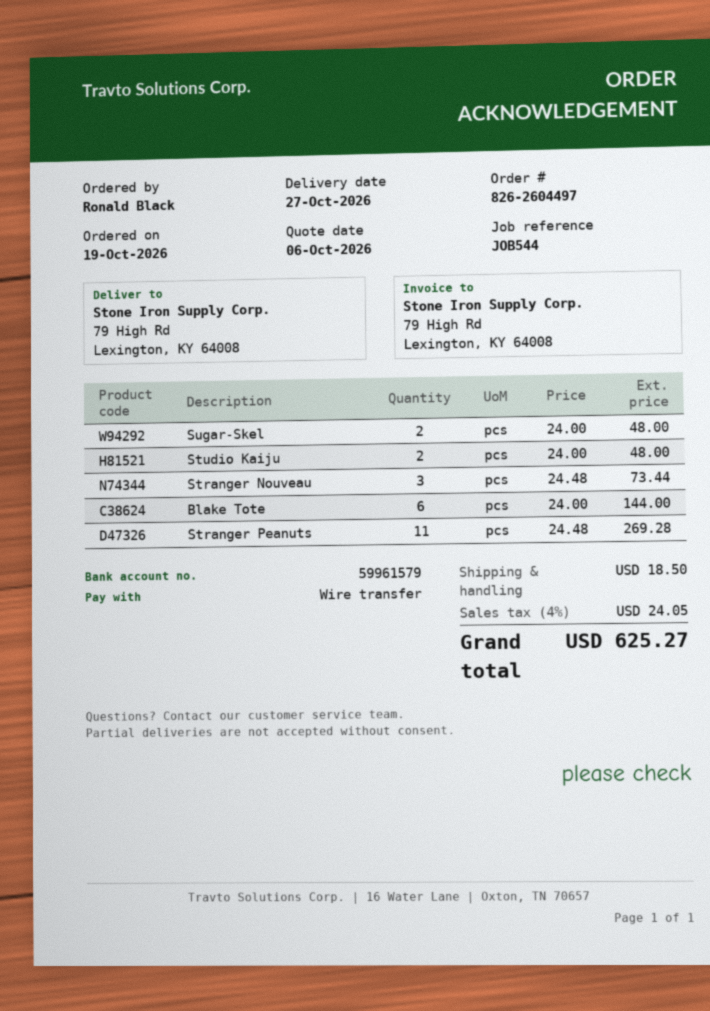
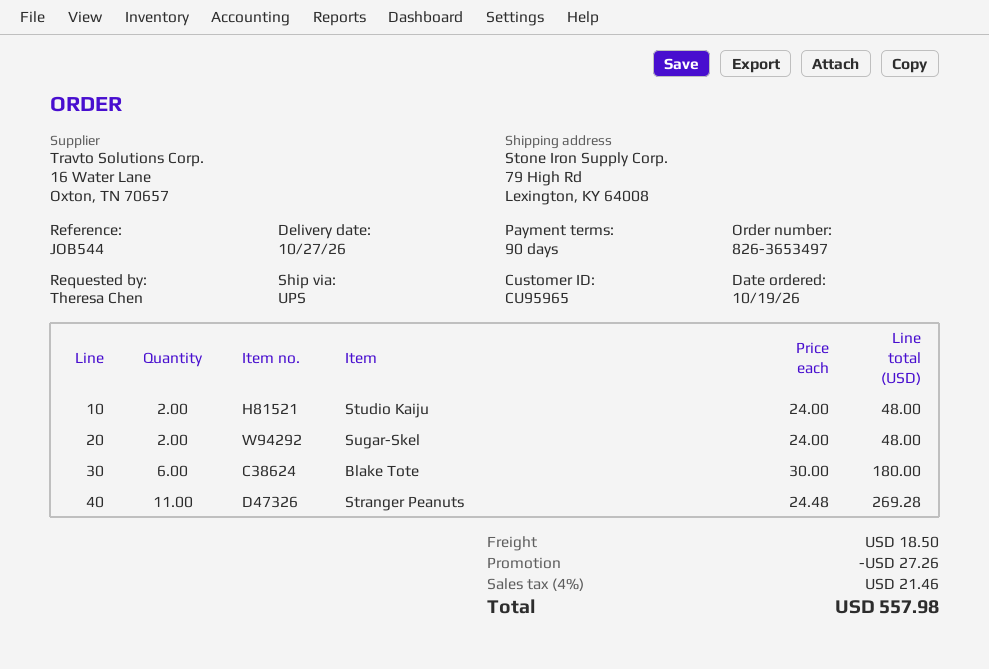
order number: 826-2604497 -> 826-3653497
ordered by: Ronald Black -> Theresa Chen
Stranger Nouveau: 3 x 24.48 = 73.44 -> none
Blake Tote: 6 x 24.00 = 144.00 -> 6 x 30.00 = 180.00
discount: none -> 27.26
tax: 4% = 24.05 -> 4% = 21.46
total: 625.27 -> 557.98

